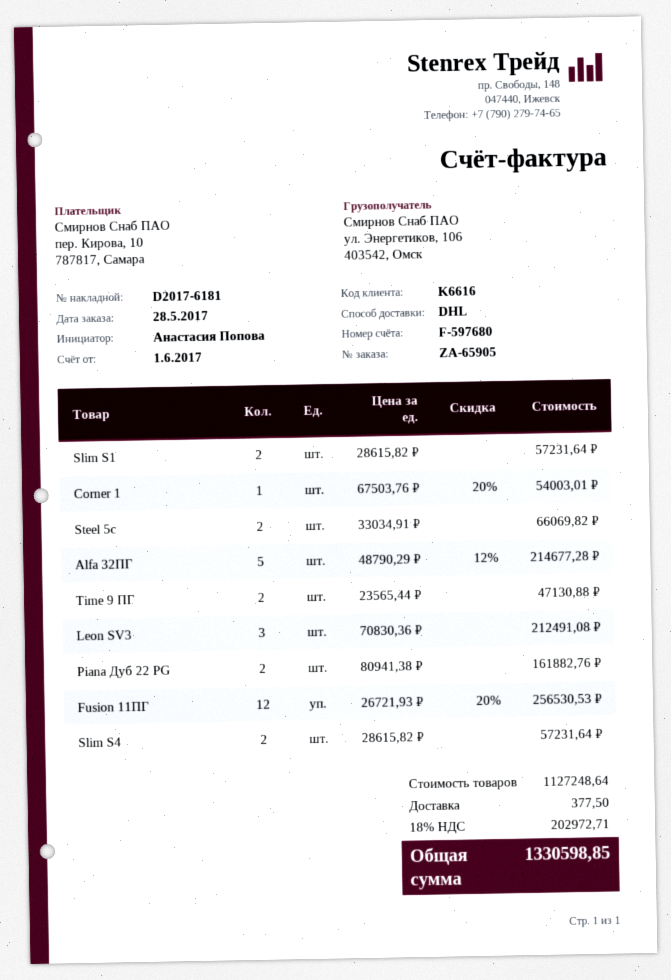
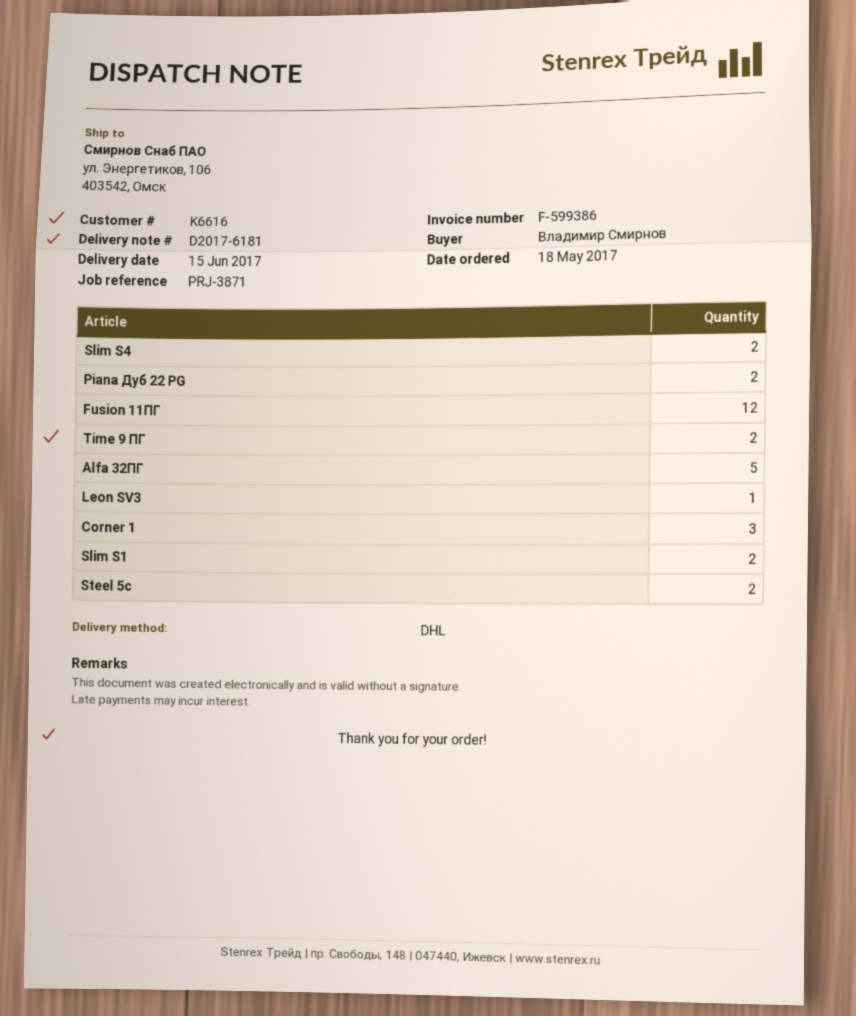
order date: 2017-05-28 -> 2017-05-18
invoice number: F-597680 -> F-599386
ordered by: Анастасия Попова -> Владимир Смирнов
Corner 1: 1 -> 3
Leon SV3: 3 -> 1

